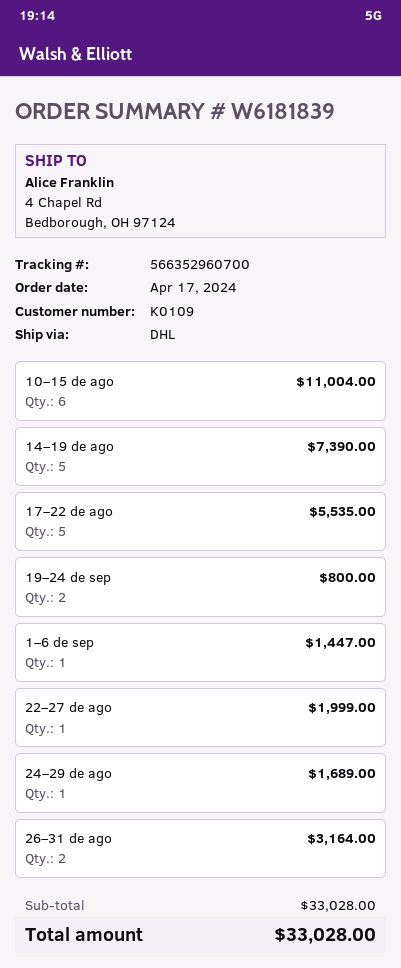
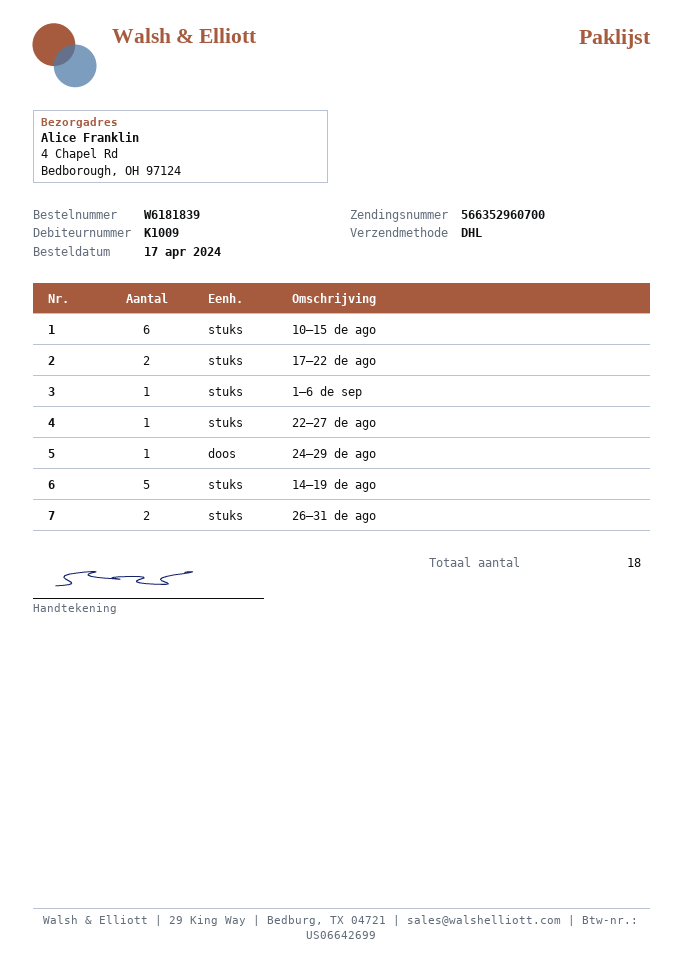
customer number: K0109 -> K1009
17–22 de ago: 5 -> 2
19–24 de sep: 2 -> none

